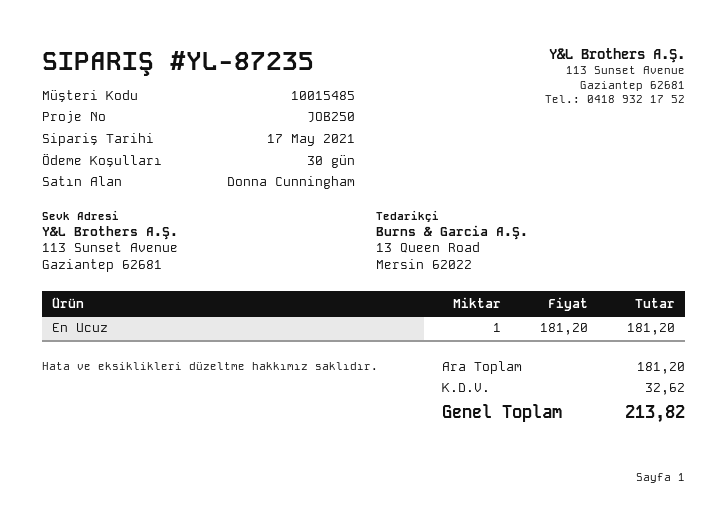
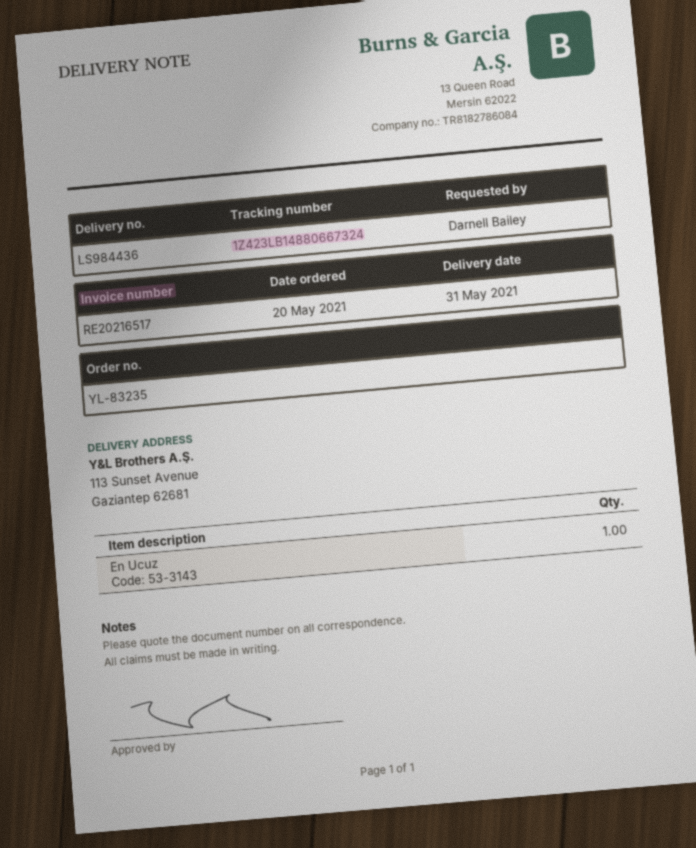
order number: YL-87235 -> YL-83235
order date: 2021-05-17 -> 2021-05-20
ordered by: Donna Cunningham -> Darnell Bailey

